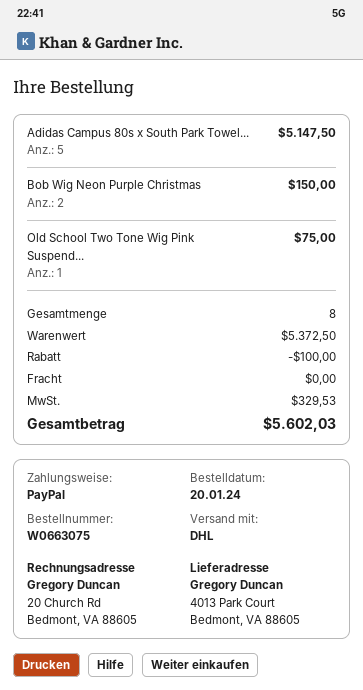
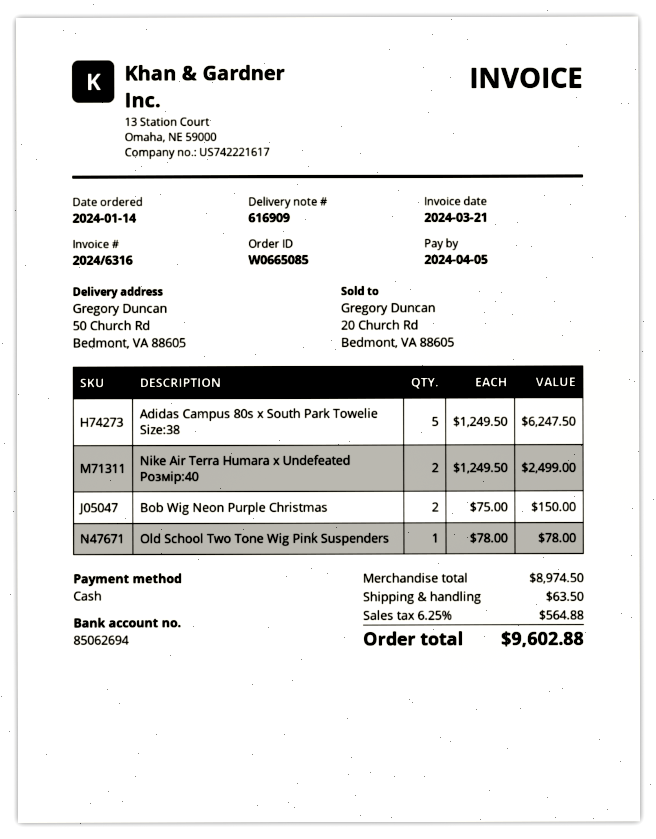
order number: W0663075 -> W0665085
order date: 2024-01-20 -> 2024-01-14
payment method: PayPal -> cash
ship to: 4013 Park Court, Bedmont, VA 88605 -> 50 Church Rd, Bedmont, VA 88605
Adidas Campus 80s x South Park Towel...: 5 for 5147.50 -> 5 for 6247.50
Old School Two Tone Wig Pink Suspend...: 1 for 75.00 -> 1 for 78.00
Nike Air Terra Humara x Undefeated Розмір:40: none -> 2 for 2499.00
subtotal: 5372.50 -> 8974.50
discount: 100.00 -> none
shipping: 0.00 -> 63.50
tax: 329.53 -> 564.88
total: 5602.03 -> 9602.88

